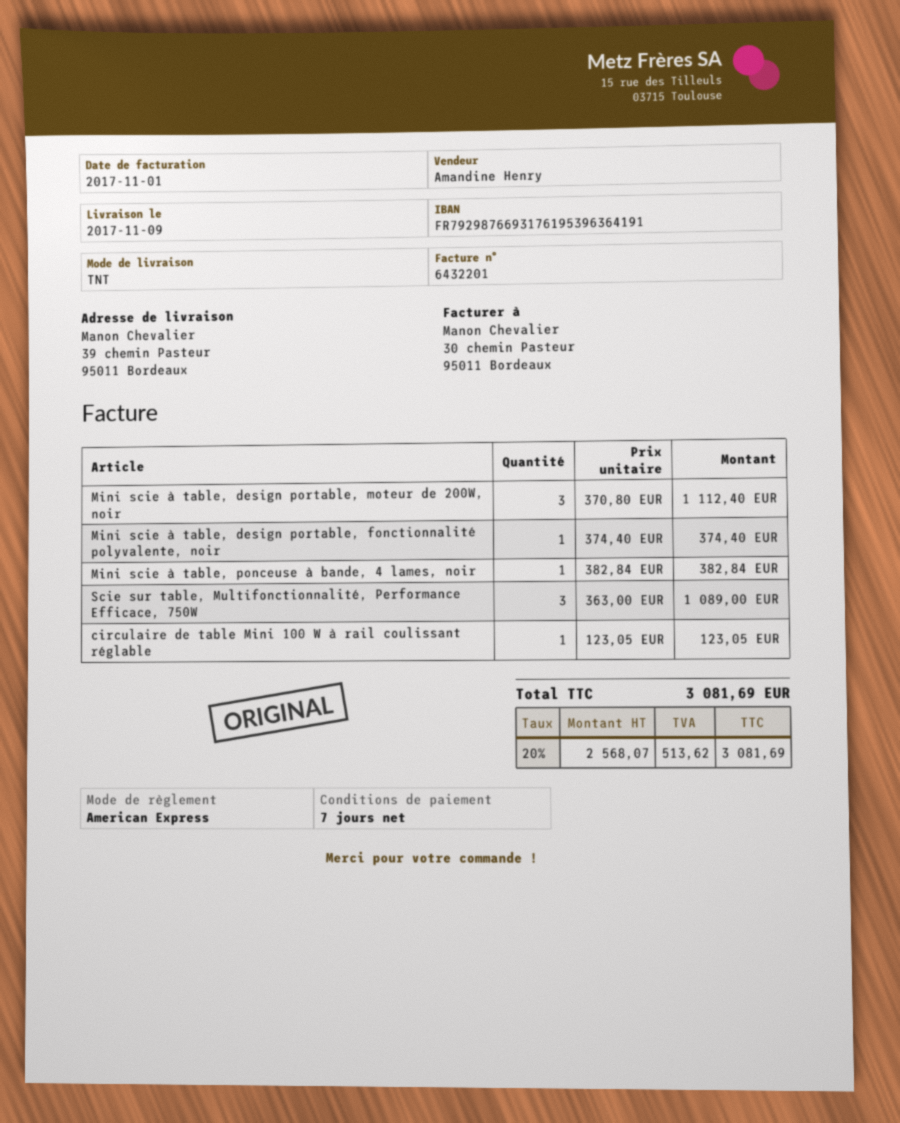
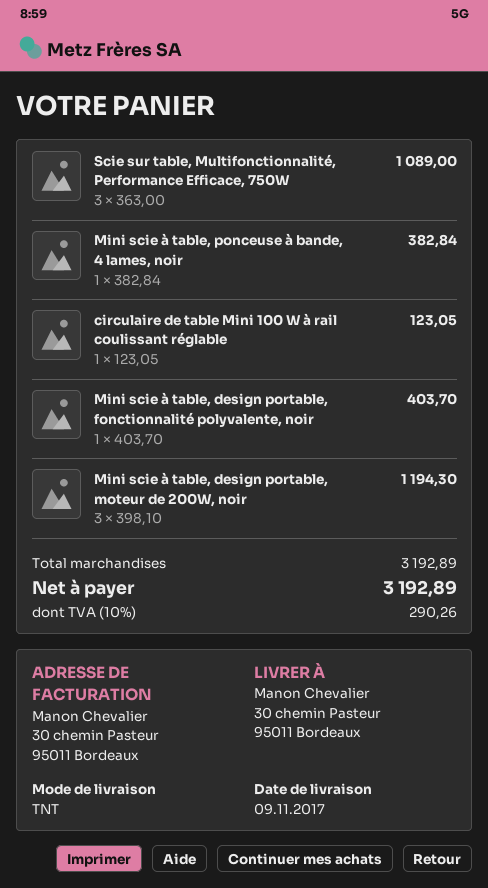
ship to: 39 chemin Pasteur, 95011 Bordeaux -> 30 chemin Pasteur, 95011 Bordeaux
Mini scie à table, design portable, moteur de 200W, noir: 3 x 370.80 = 1112.40 -> 3 x 398.10 = 1194.30
Mini scie à table, design portable, fonctionnalité polyvalente, noir: 1 x 374.40 = 374.40 -> 1 x 403.70 = 403.70
tax: 20% = 513.62 -> 10% = 290.26
total: 3081.69 -> 3192.89

